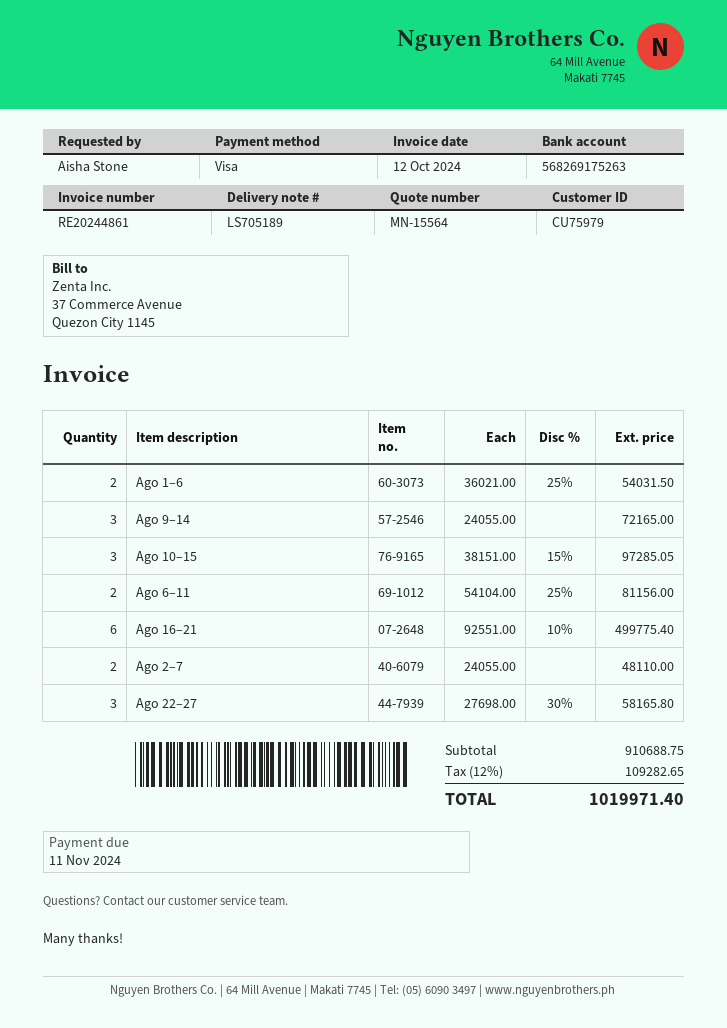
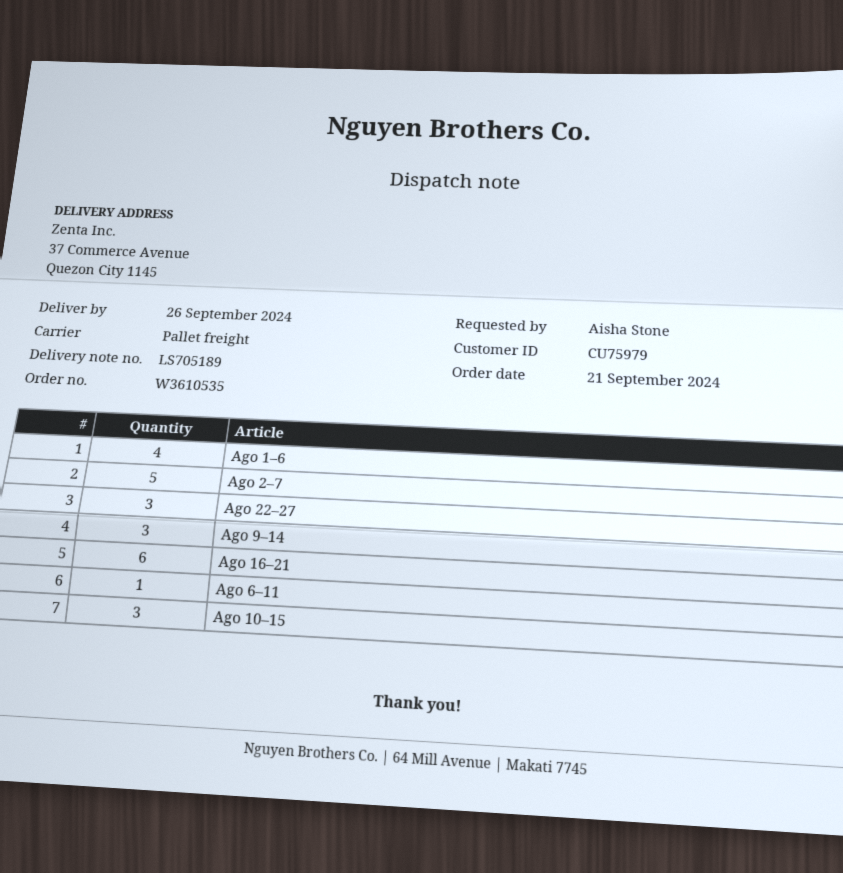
Ago 1–6: 2 -> 4
Ago 6–11: 2 -> 1
Ago 2–7: 2 -> 5

